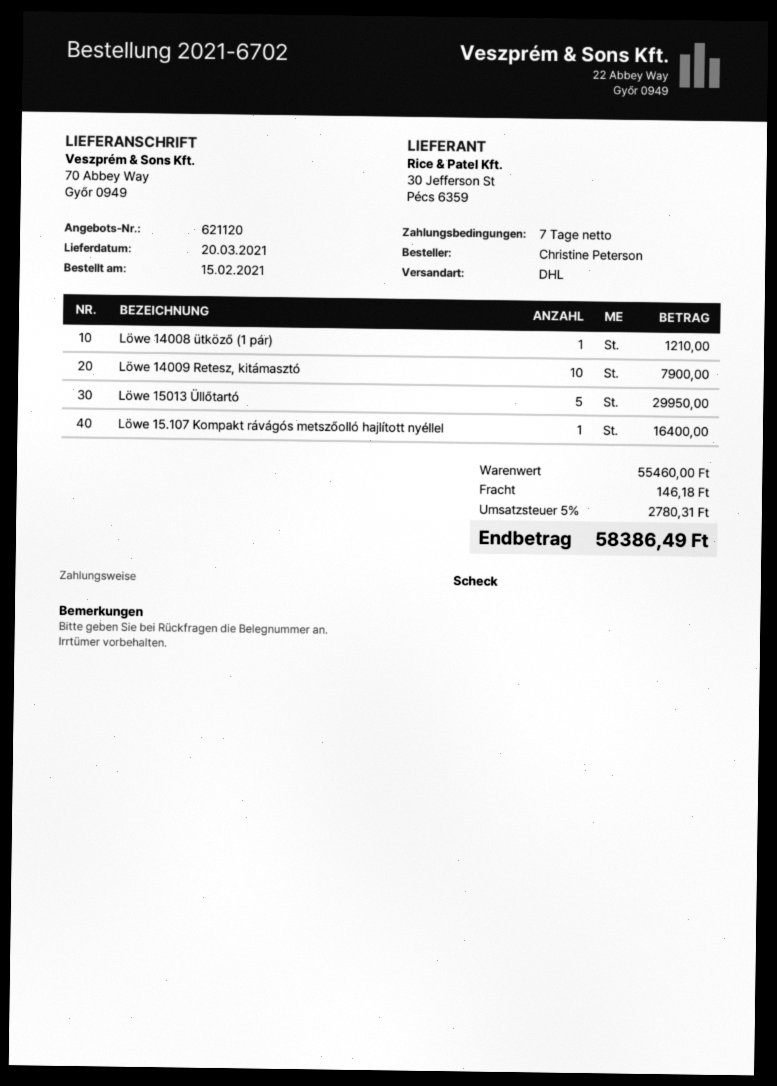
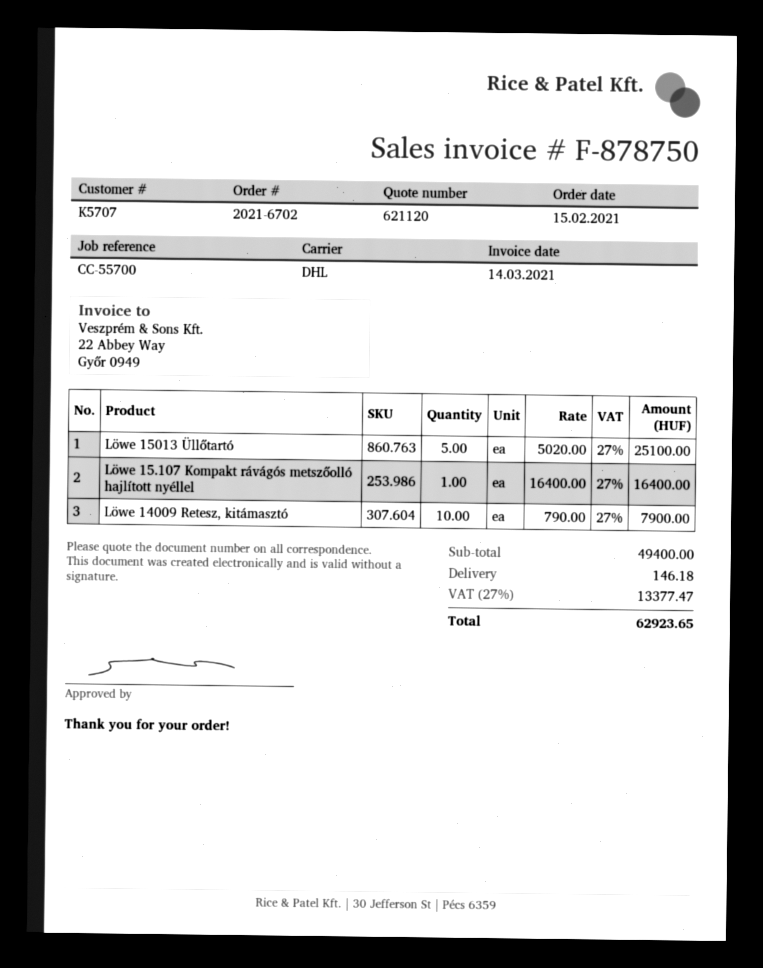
Löwe 14008 ütköző (1 pár): 1 for 1210.00 -> none
Löwe 15013 Üllőtartó: 5 for 29950.00 -> 5 for 25100.00
subtotal: 55460.00 -> 49400.00
tax: 5% = 2780.31 -> 27% = 13377.47
total: 58386.49 -> 62923.65

